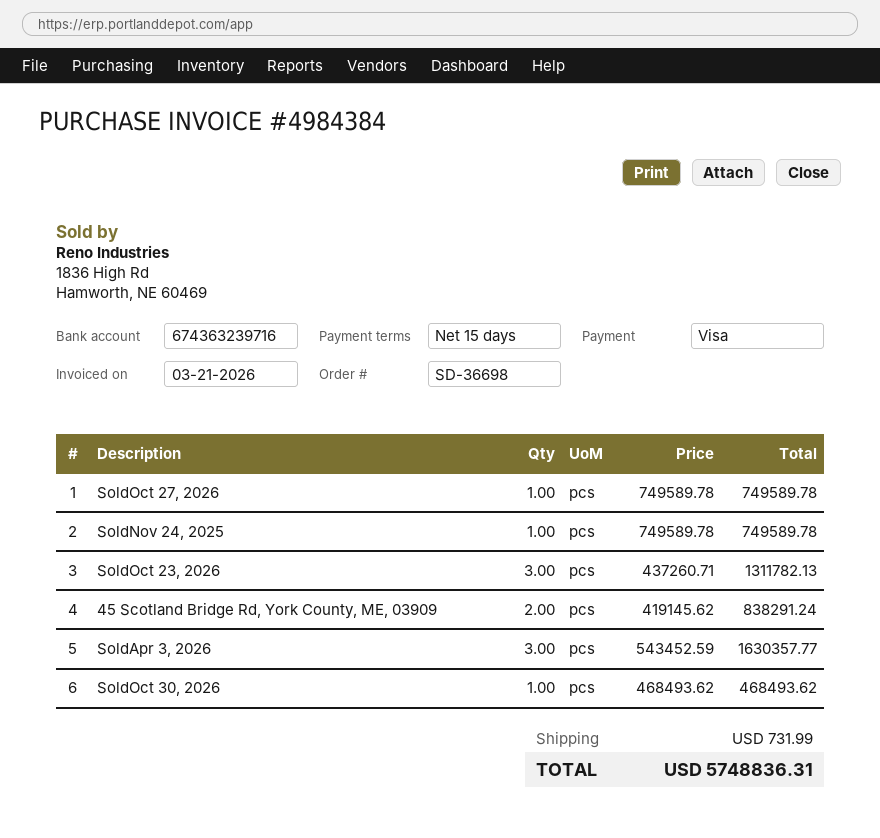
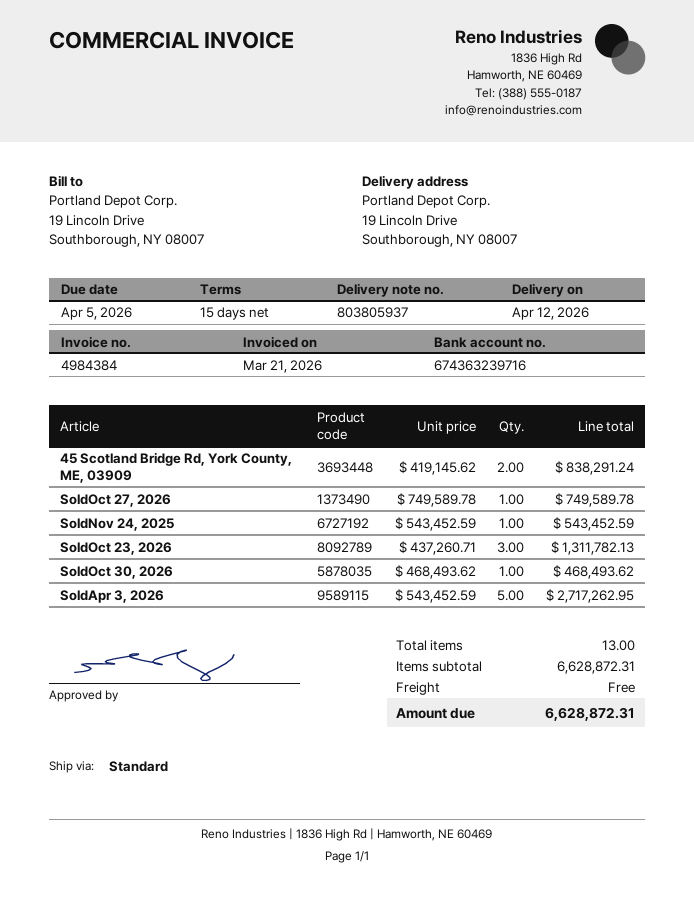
SoldNov 24, 2025: 1 x 749589.78 = 749589.78 -> 1 x 543452.59 = 543452.59
SoldApr 3, 2026: 3 x 543452.59 = 1630357.77 -> 5 x 543452.59 = 2717262.95
shipping: 731.99 -> 0.00
total: 5748836.31 -> 6628872.31

